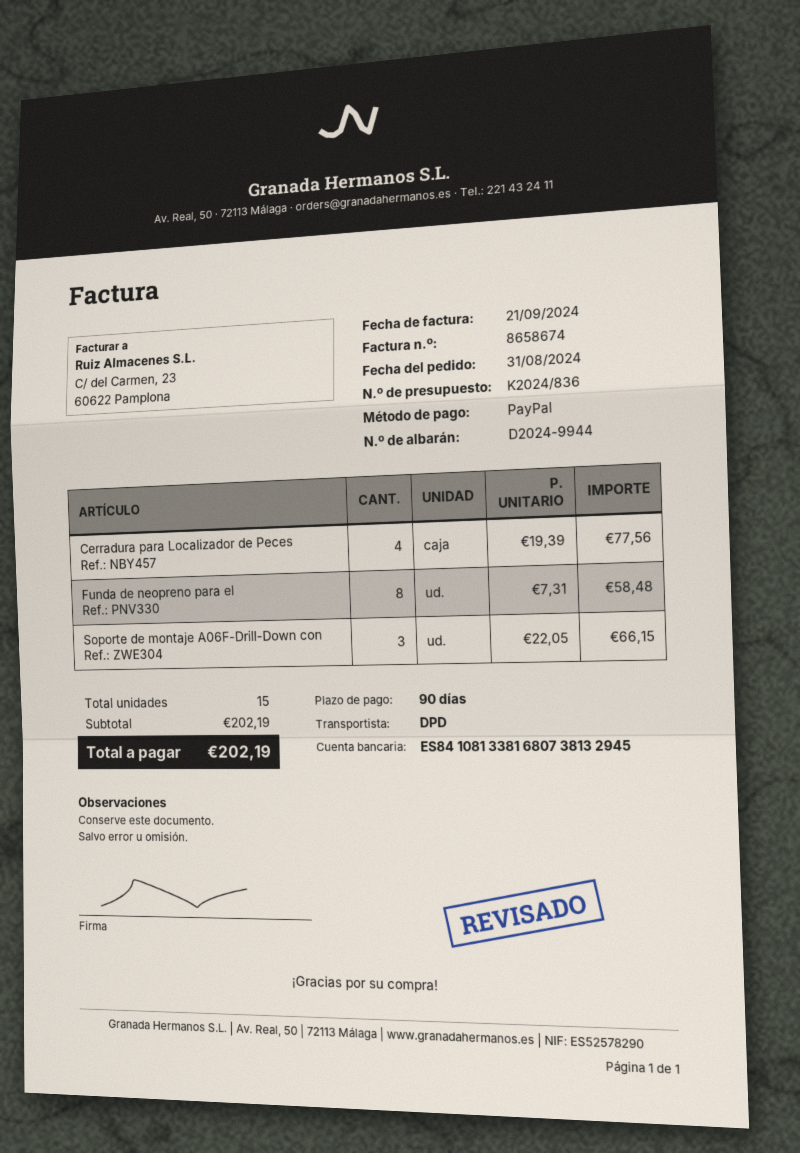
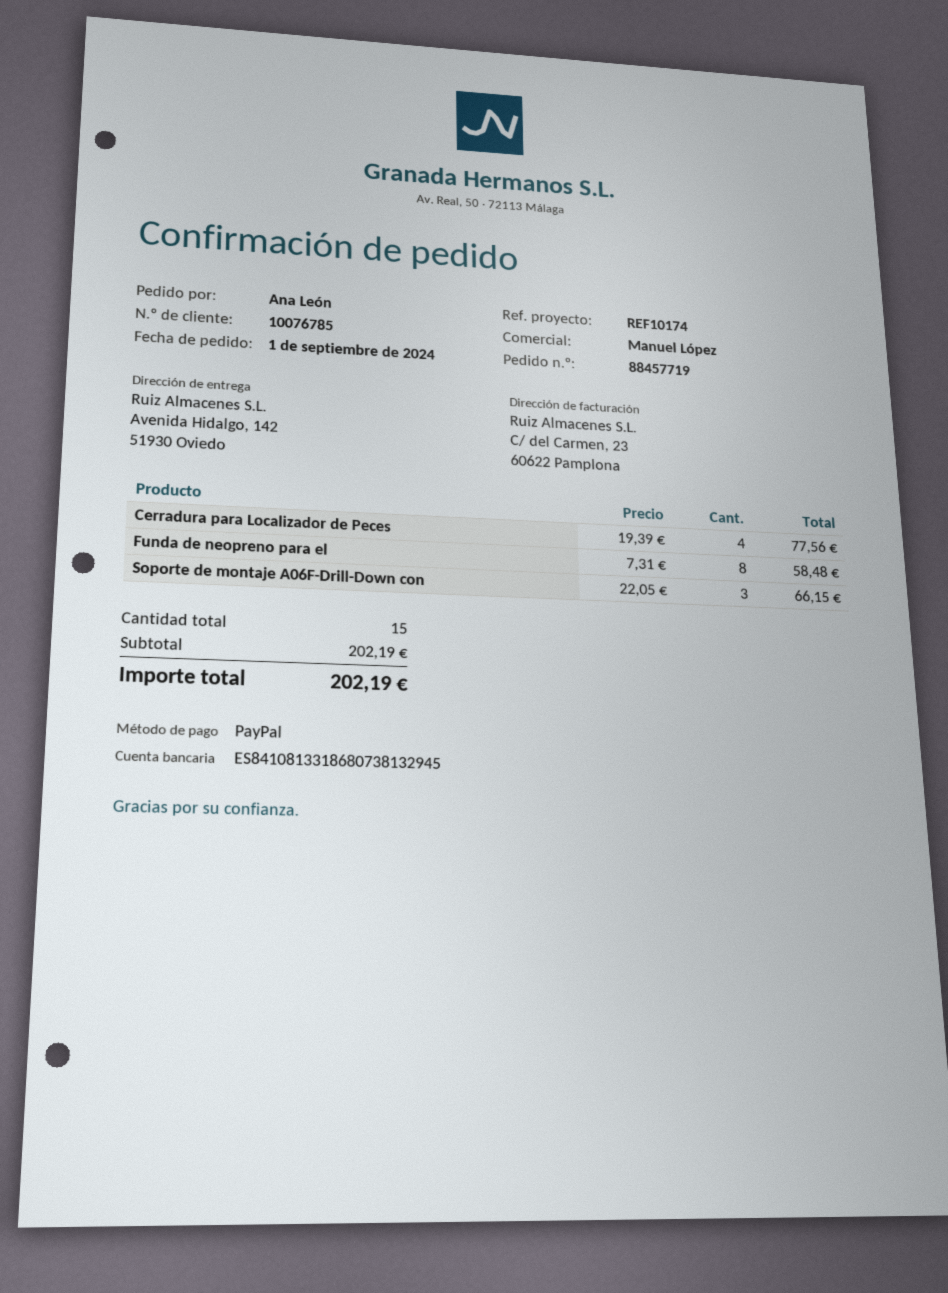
order date: 2024-08-31 -> 2024-09-01
bank account: ES8410813381680738132945 -> ES8410813318680738132945

